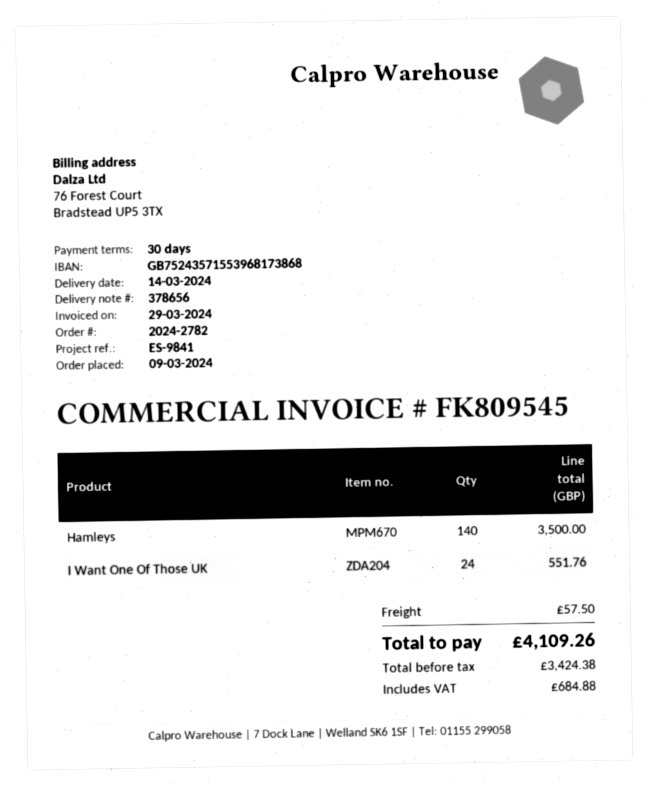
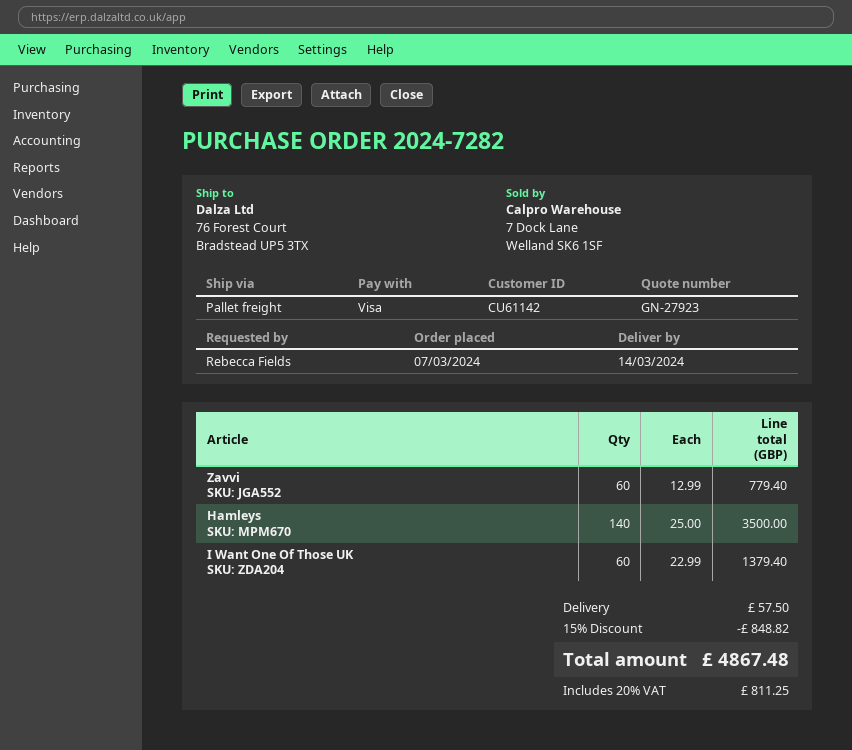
order number: 2024-2782 -> 2024-7282
order date: 2024-03-09 -> 2024-03-07
I Want One Of Those UK: 24 for 551.76 -> 60 for 1379.40
Zavvi: none -> 60 for 779.40
discount: none -> 15% = 848.82
tax: 684.88 -> 811.25
total: 4109.26 -> 4867.48

